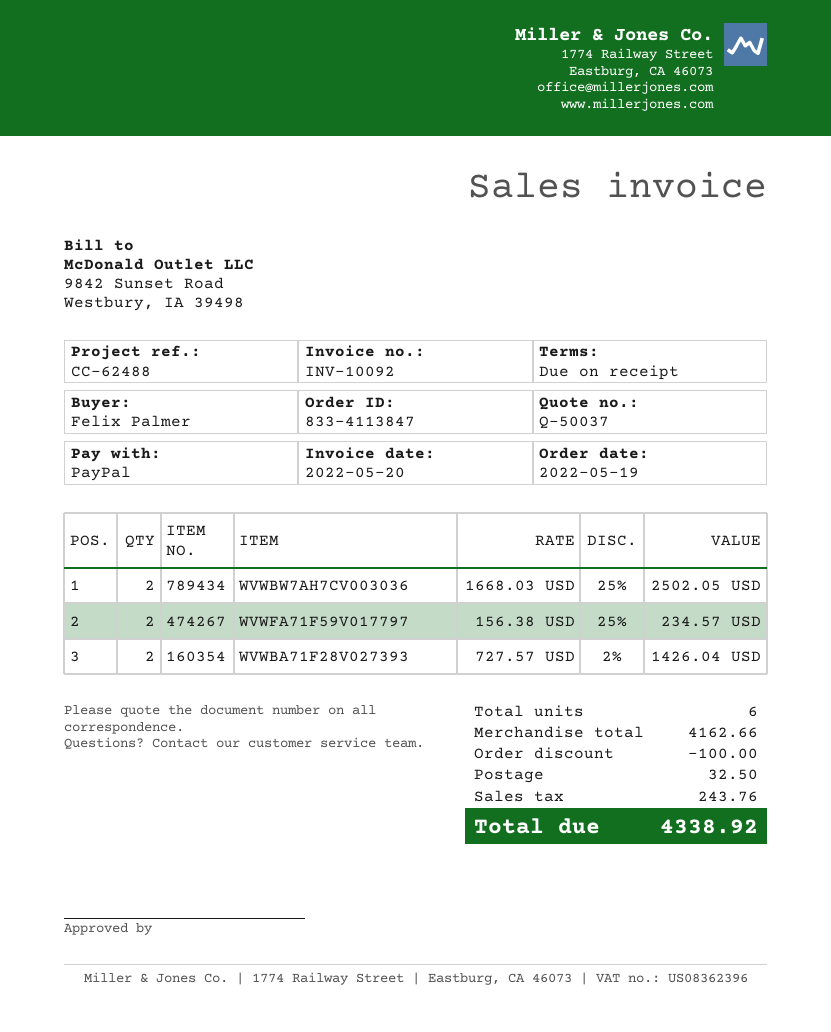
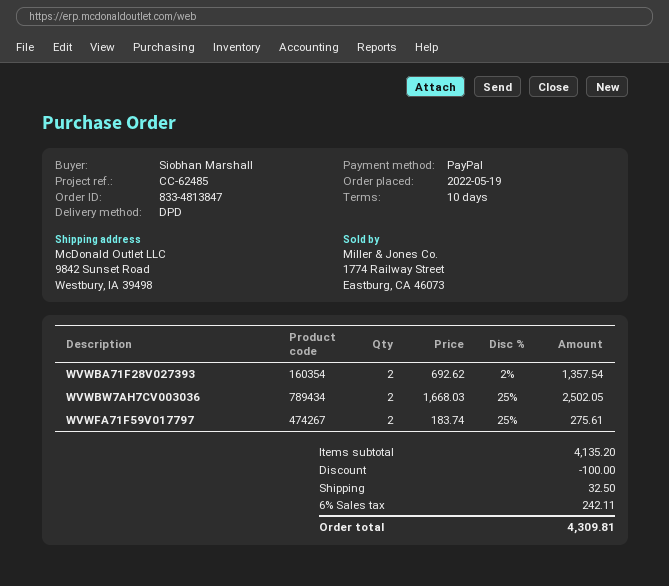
order number: 833-4113847 -> 833-4813847
payment terms: on receipt -> 10 days
reference: CC-62488 -> CC-62485
ordered by: Felix Palmer -> Siobhan Marshall
WVWFA71F59V017797: 2 x 156.38 - 25% = 234.57 -> 2 x 183.74 - 25% = 275.61
WVWBA71F28V027393: 2 x 727.57 - 2% = 1426.04 -> 2 x 692.62 - 2% = 1357.54
subtotal: 4162.66 -> 4135.20
tax: 243.76 -> 242.11
total: 4338.92 -> 4309.81

